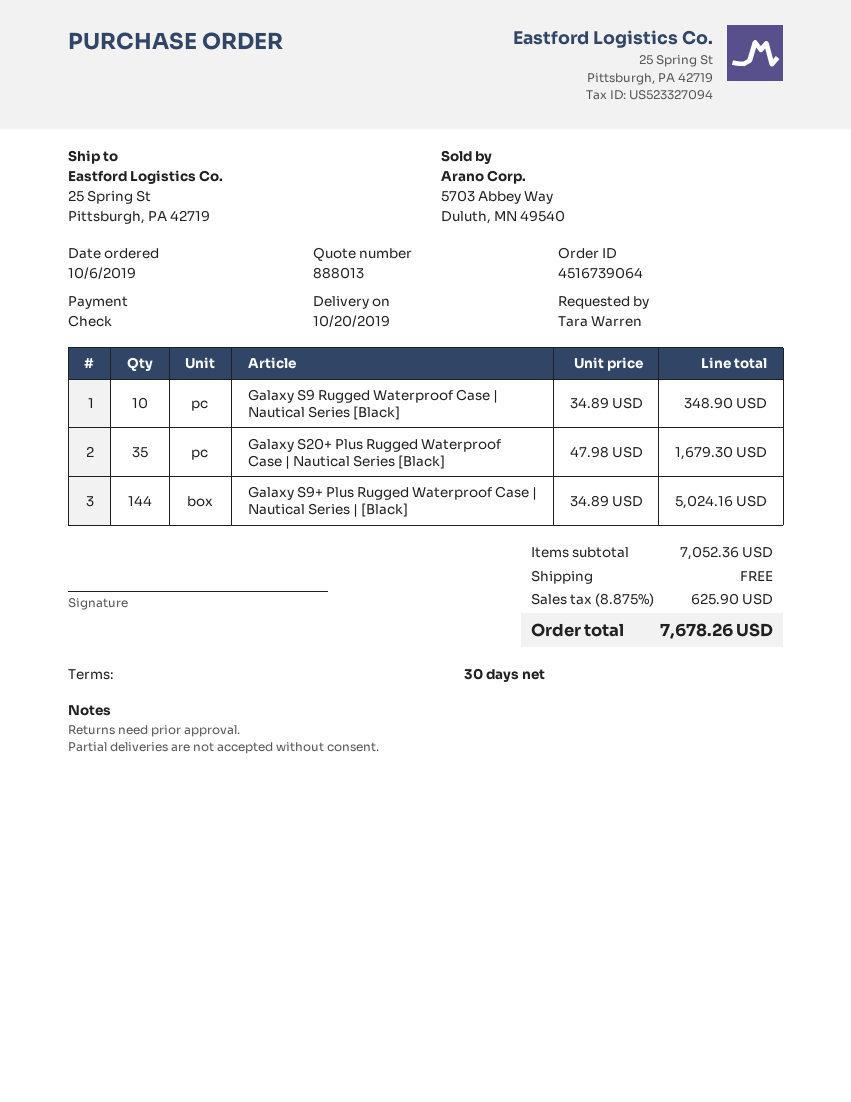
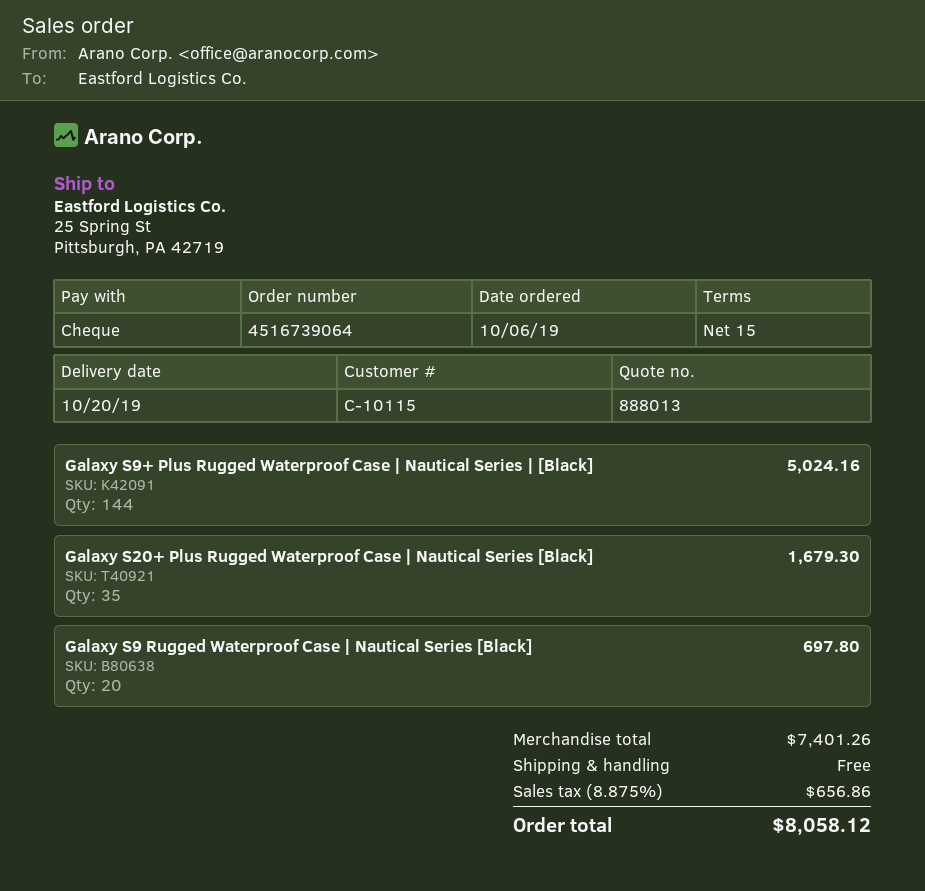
payment terms: 30 days -> 15 days
Galaxy S9 Rugged Waterproof Case | Nautical Series [Black]: 10 for 348.90 -> 20 for 697.80
subtotal: 7052.36 -> 7401.26
tax: 8.875% = 625.90 -> 8.875% = 656.86
total: 7678.26 -> 8058.12

